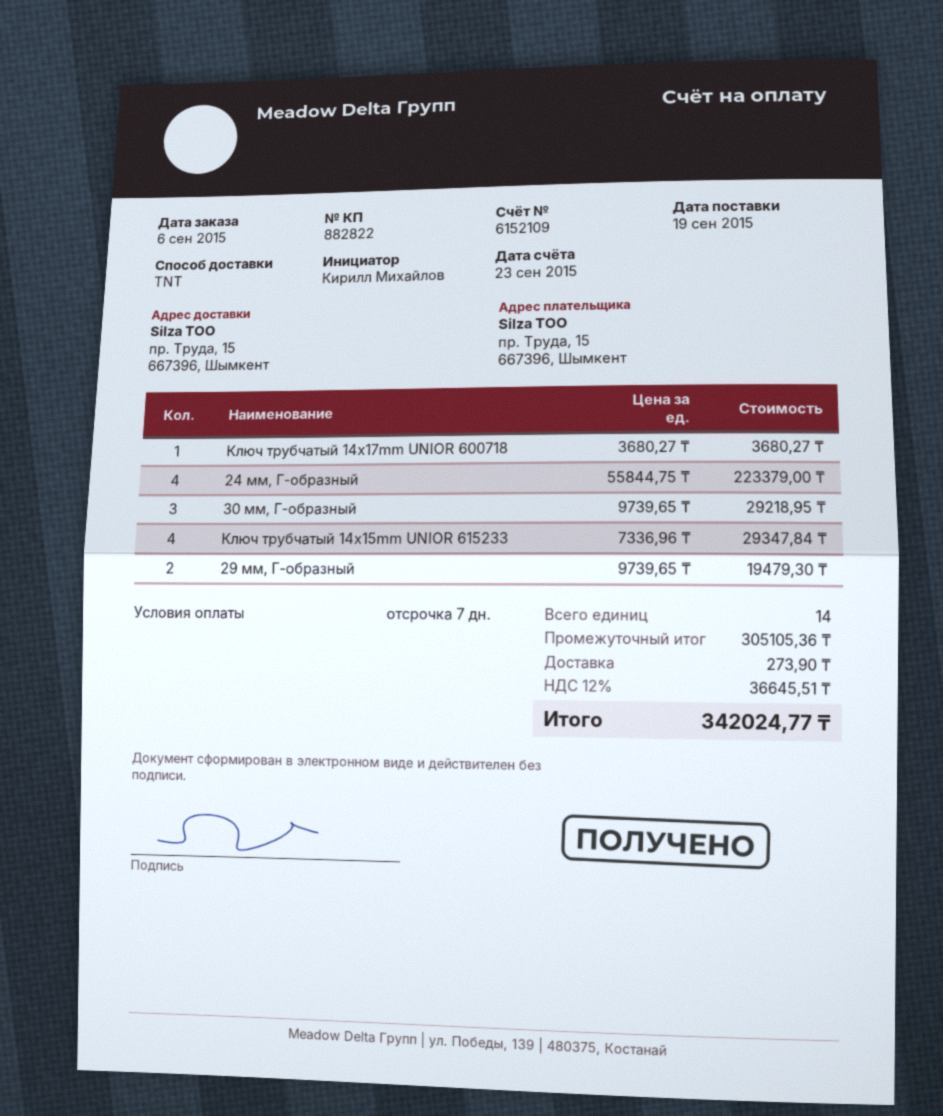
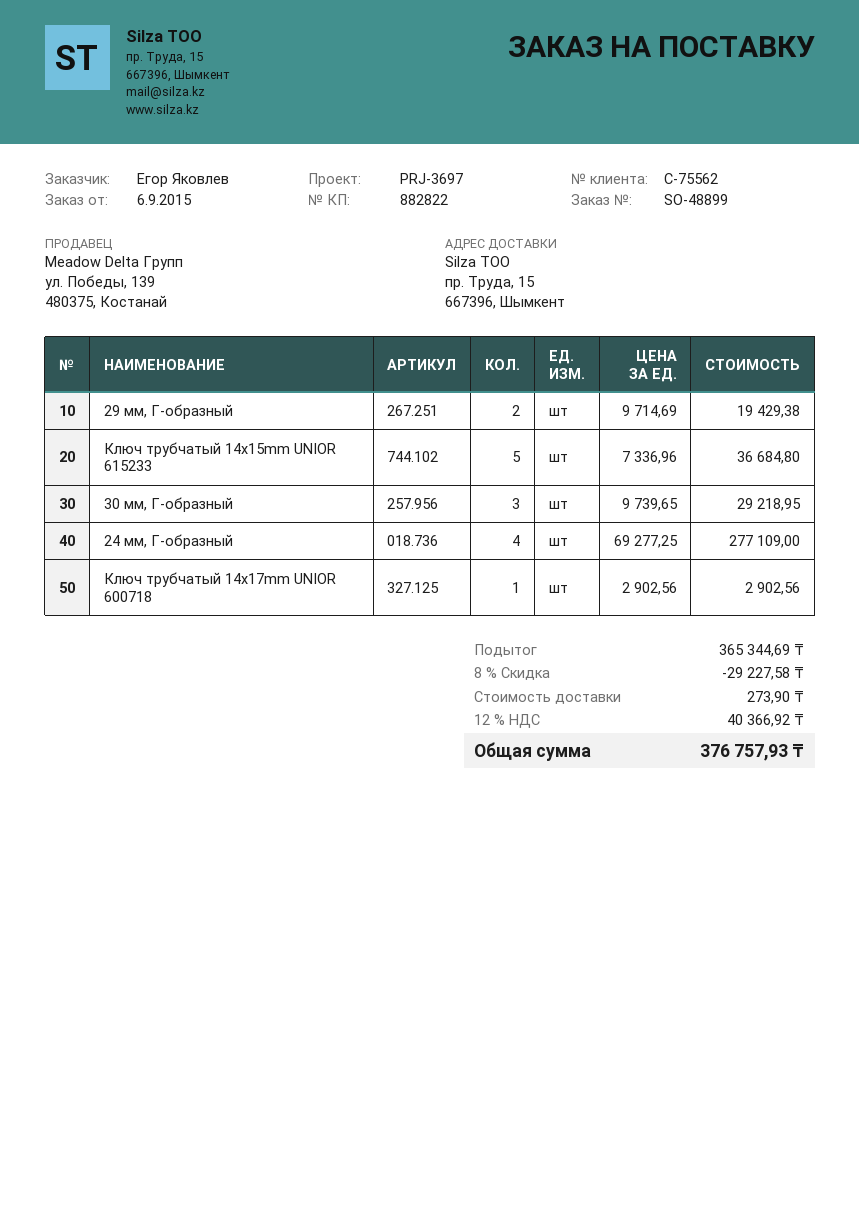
ordered by: Кирилл Михайлов -> Егор Яковлев
Ключ трубчатый 14x17mm UNIOR 600718: 1 x 3680.27 = 3680.27 -> 1 x 2902.56 = 2902.56
24 мм, Г-образный: 4 x 55844.75 = 223379.00 -> 4 x 69277.25 = 277109.00
Ключ трубчатый 14x15mm UNIOR 615233: 4 x 7336.96 = 29347.84 -> 5 x 7336.96 = 36684.80
29 мм, Г-образный: 2 x 9739.65 = 19479.30 -> 2 x 9714.69 = 19429.38
subtotal: 305105.36 -> 365344.69
discount: none -> 8% = 29227.58
tax: 12% = 36645.51 -> 12% = 40366.92
total: 342024.77 -> 376757.93

